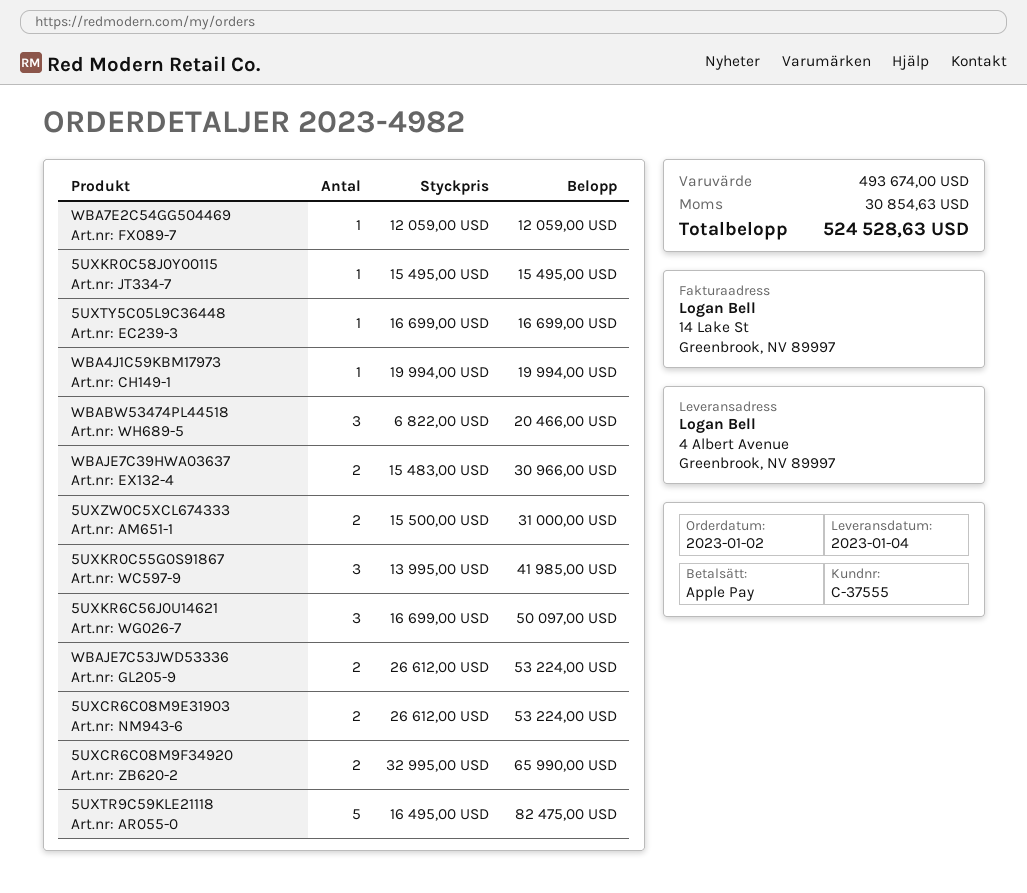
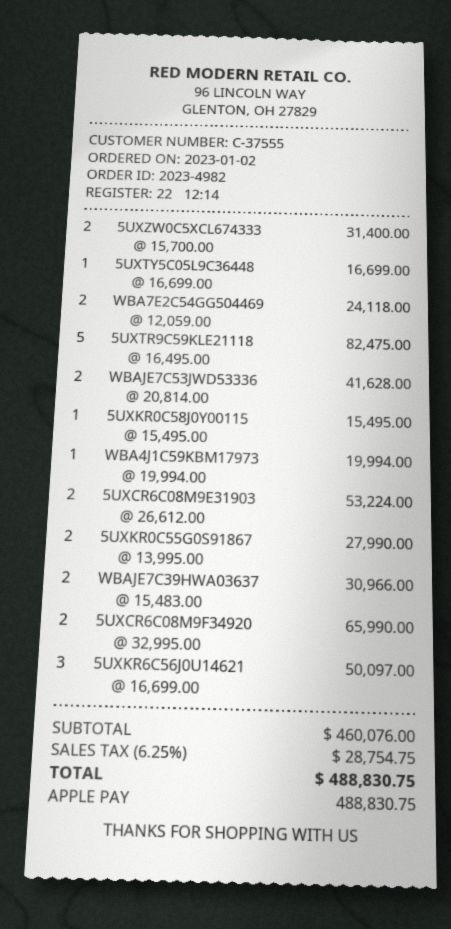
WBA7E2C54GG504469: 1 x 12059.00 = 12059.00 -> 2 x 12059.00 = 24118.00
WBABW53474PL44518: 3 x 6822.00 = 20466.00 -> none
5UXZW0C5XCL674333: 2 x 15500.00 = 31000.00 -> 2 x 15700.00 = 31400.00
5UXKR0C55G0S91867: 3 x 13995.00 = 41985.00 -> 2 x 13995.00 = 27990.00
WBAJE7C53JWD53336: 2 x 26612.00 = 53224.00 -> 2 x 20814.00 = 41628.00
subtotal: 493674.00 -> 460076.00
tax: 30854.63 -> 28754.75
total: 524528.63 -> 488830.75

